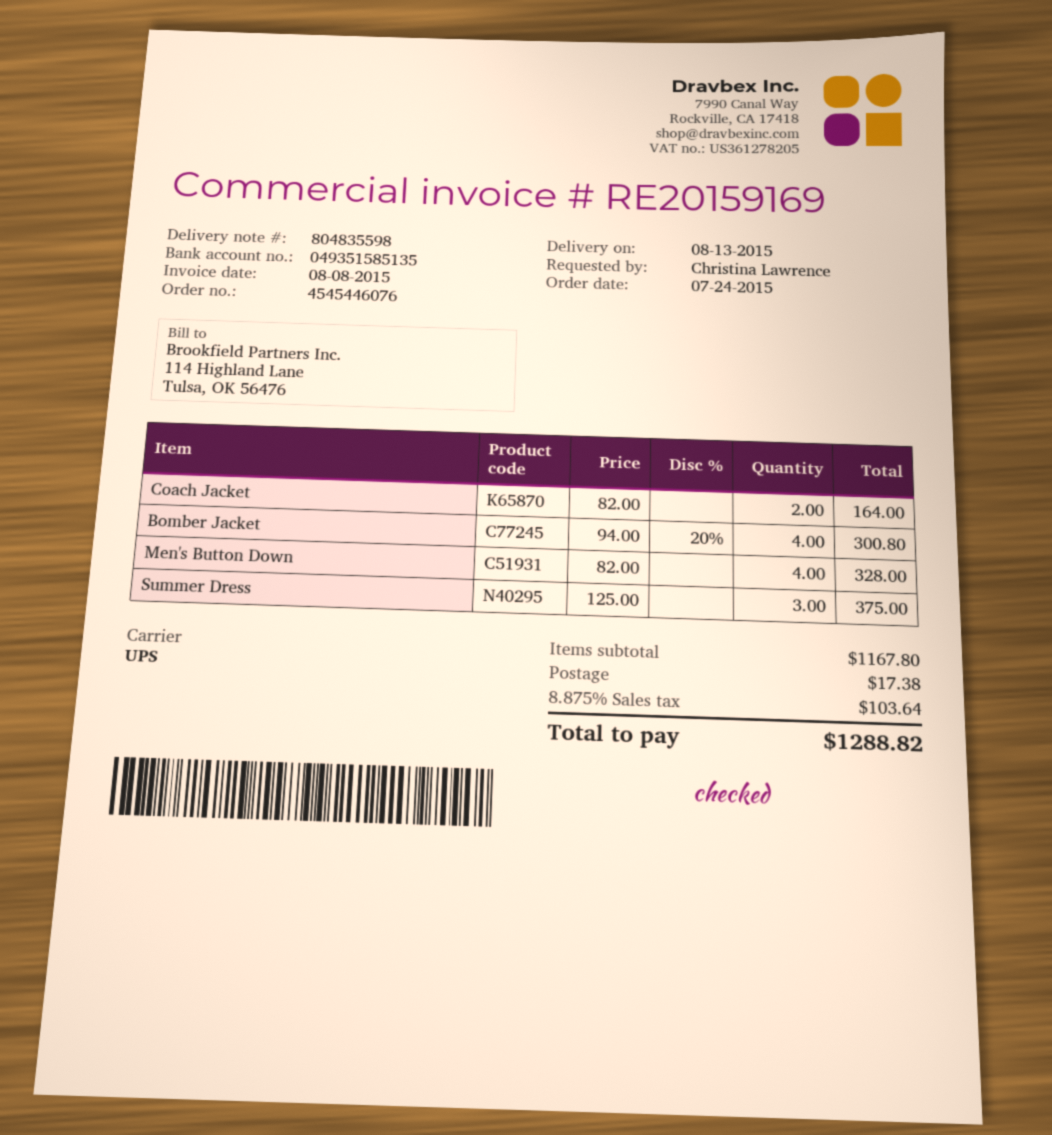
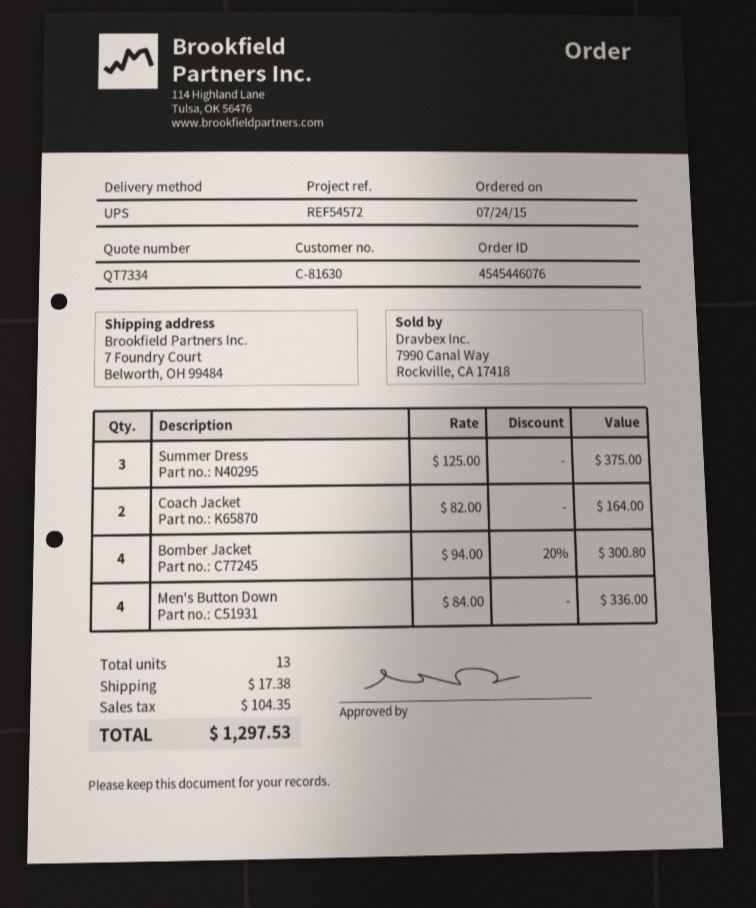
Men's Button Down: 4 x 82.00 = 328.00 -> 4 x 84.00 = 336.00
tax: 103.64 -> 104.35
total: 1288.82 -> 1297.53

